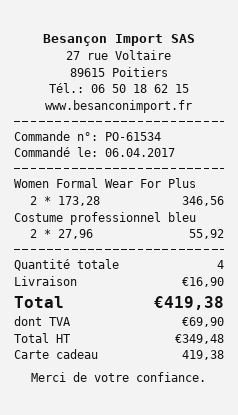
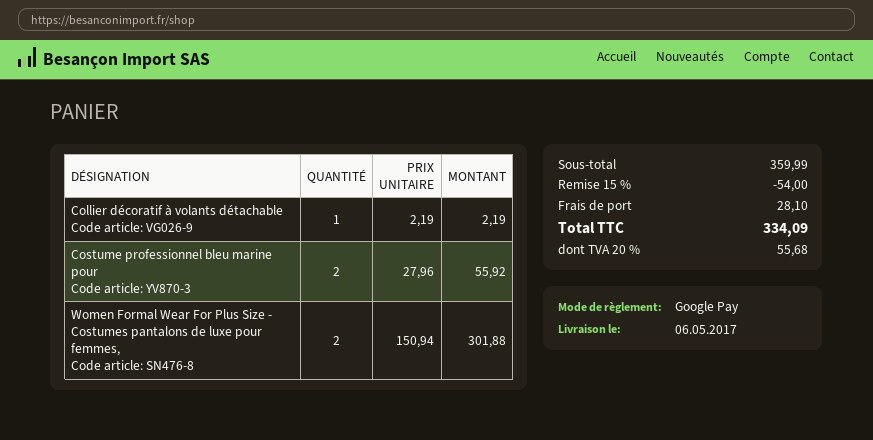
payment method: gift card -> Google Pay
Women Formal Wear For Plus: 2 x 173.28 = 346.56 -> 2 x 150.94 = 301.88
Collier décoratif à volants détachable: none -> 1 x 2.19 = 2.19
discount: none -> 15% = 54.00
shipping: 16.90 -> 28.10
tax: 69.90 -> 55.68
total: 419.38 -> 334.09

